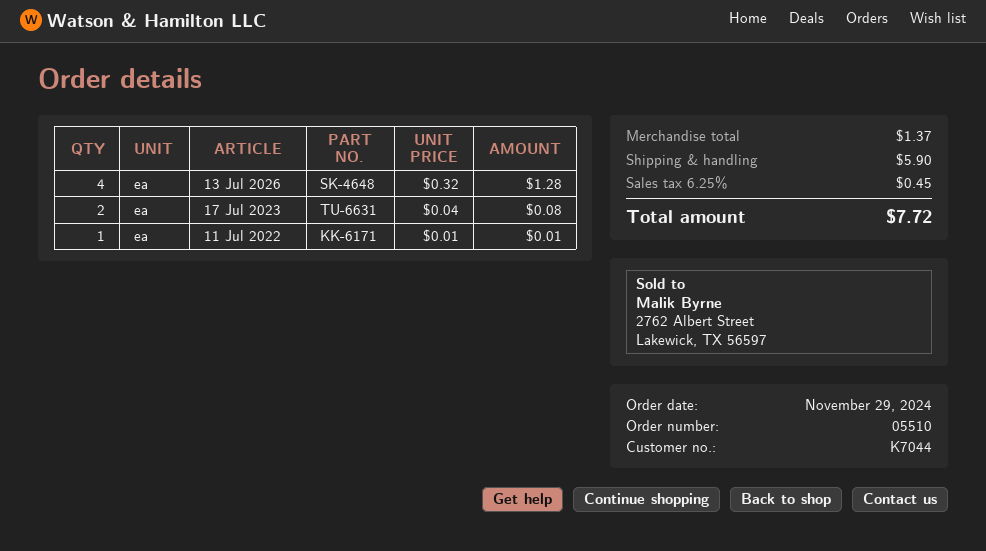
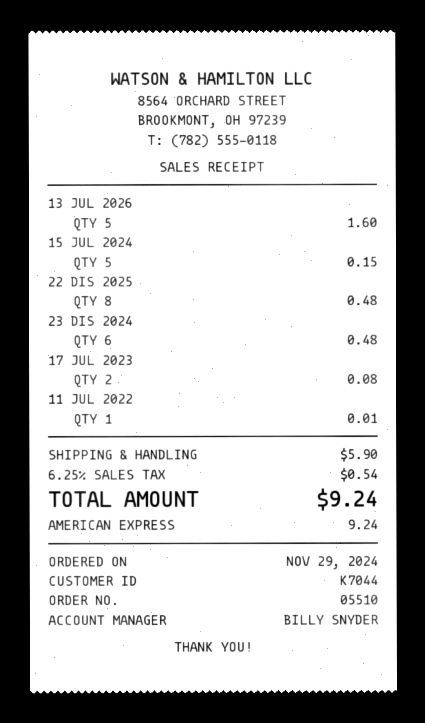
13 Jul 2026: 4 for 1.28 -> 5 for 1.60
15 JUL 2024: none -> 5 for 0.15
22 DIS 2025: none -> 8 for 0.48
23 DIS 2024: none -> 6 for 0.48
tax: 6.25% = 0.45 -> 6.25% = 0.54
total: 7.72 -> 9.24

